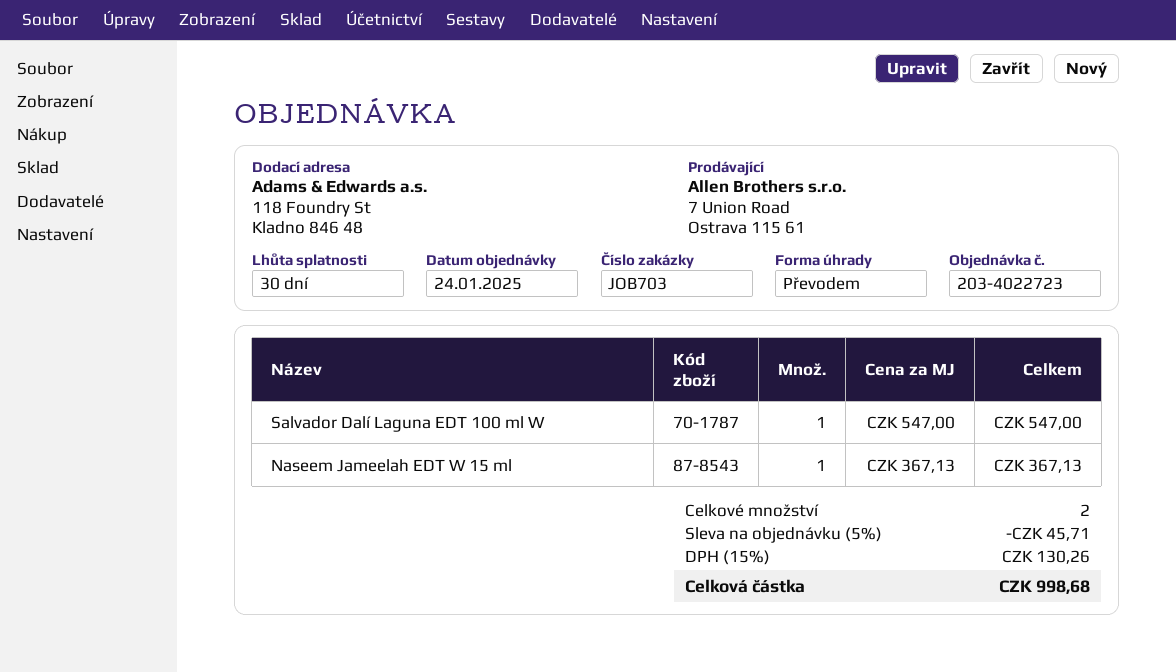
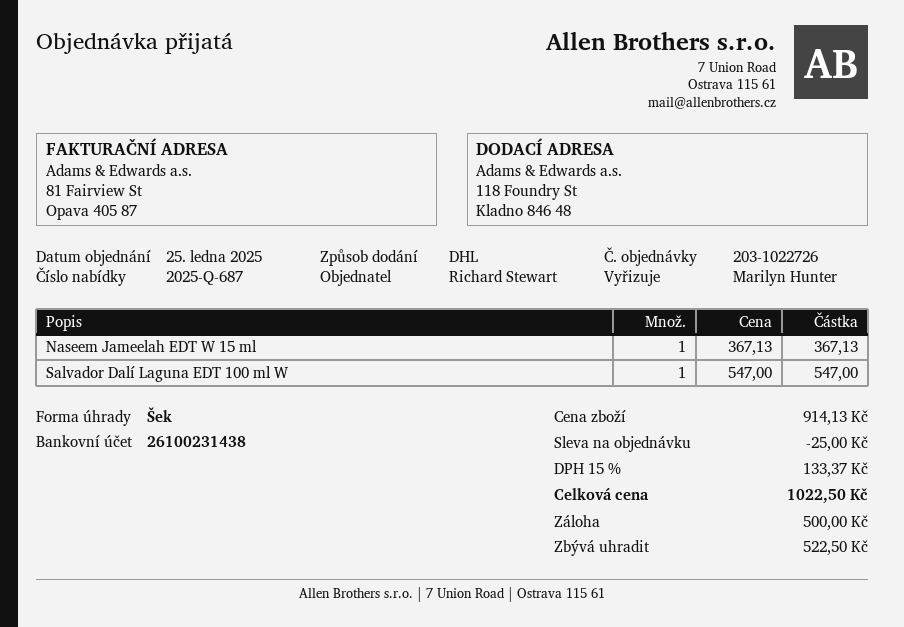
order number: 203-4022723 -> 203-1022726
order date: 2025-01-24 -> 2025-01-25
payment method: bank transfer -> cheque
discount: 45.71 -> 25.00
tax: 15% = 130.26 -> 15% = 133.37
total: 998.68 -> 1022.50

